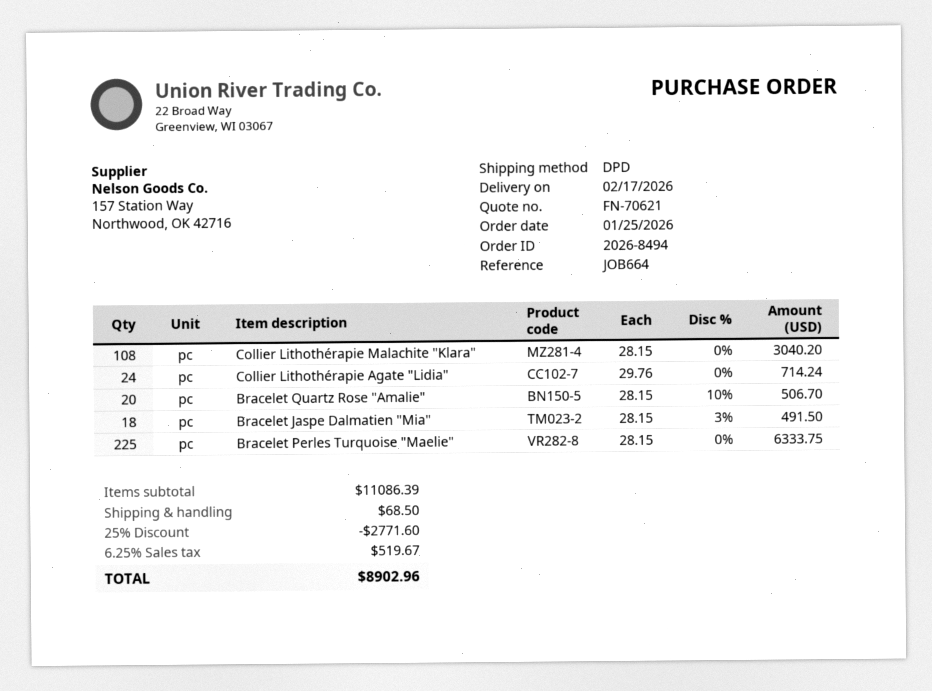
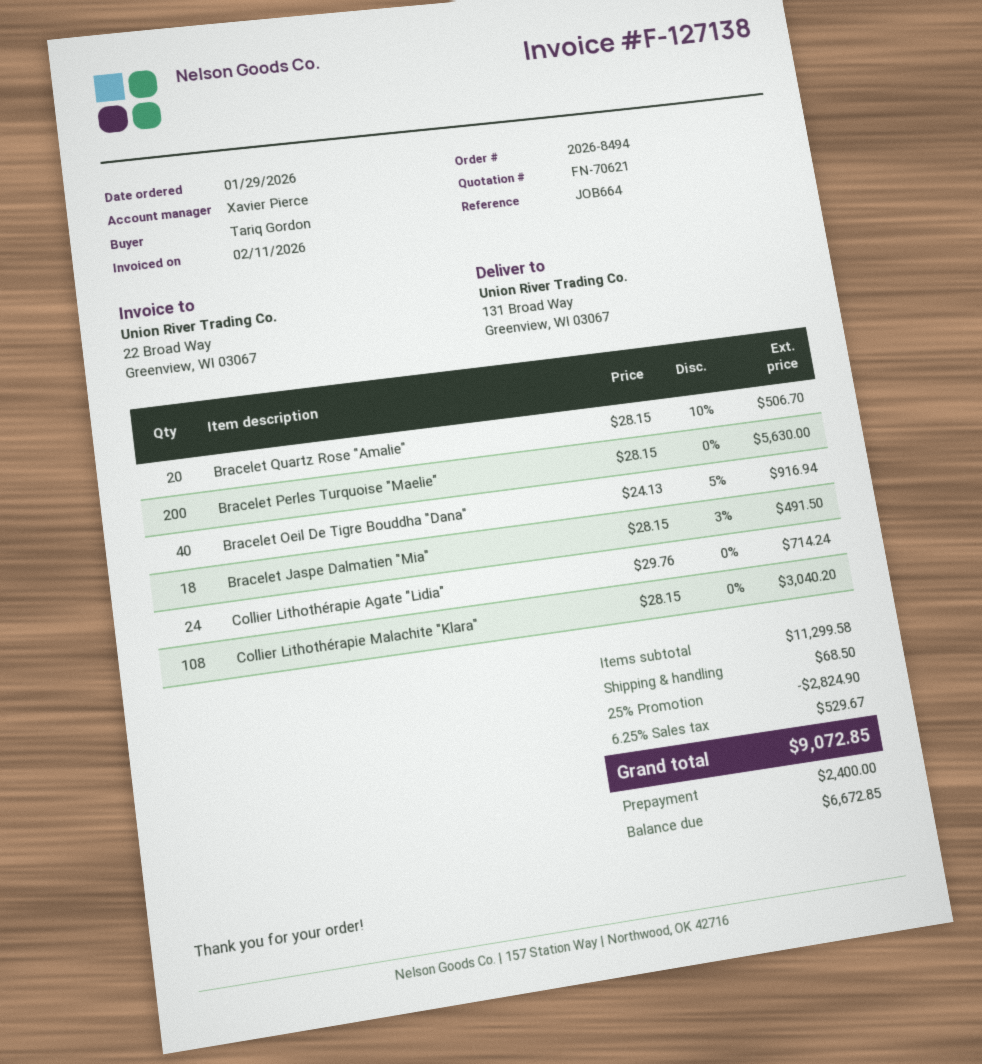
order date: 2026-01-25 -> 2026-01-29
Bracelet Perles Turquoise "Maelie": 225 x 28.15 = 6333.75 -> 200 x 28.15 = 5630.00
Bracelet Oeil De Tigre Bouddha "Dana": none -> 40 x 24.13 - 5% = 916.94
subtotal: 11086.39 -> 11299.58
discount: 25% = 2771.60 -> 25% = 2824.90
tax: 6.25% = 519.67 -> 6.25% = 529.67
total: 8902.96 -> 9072.85

